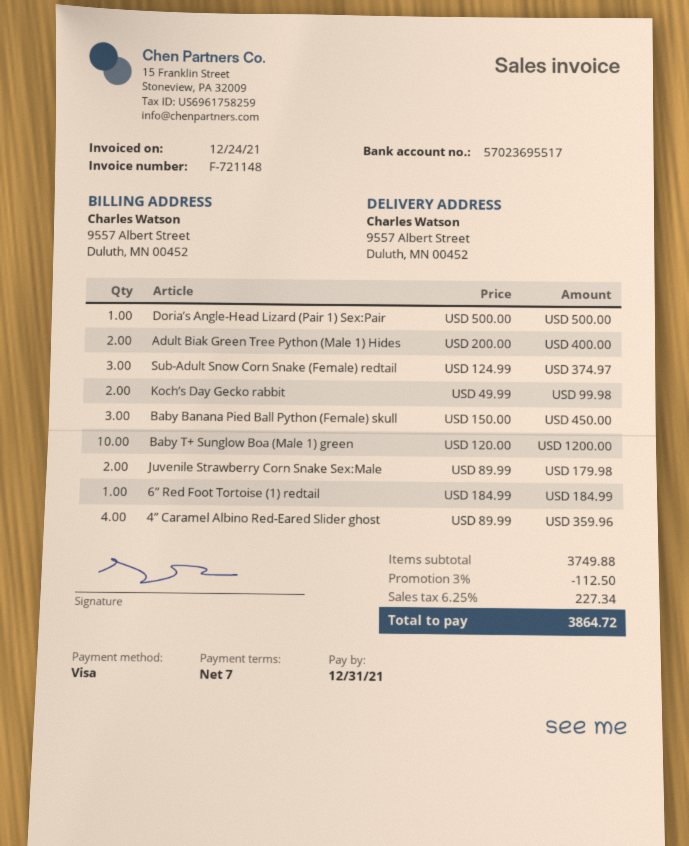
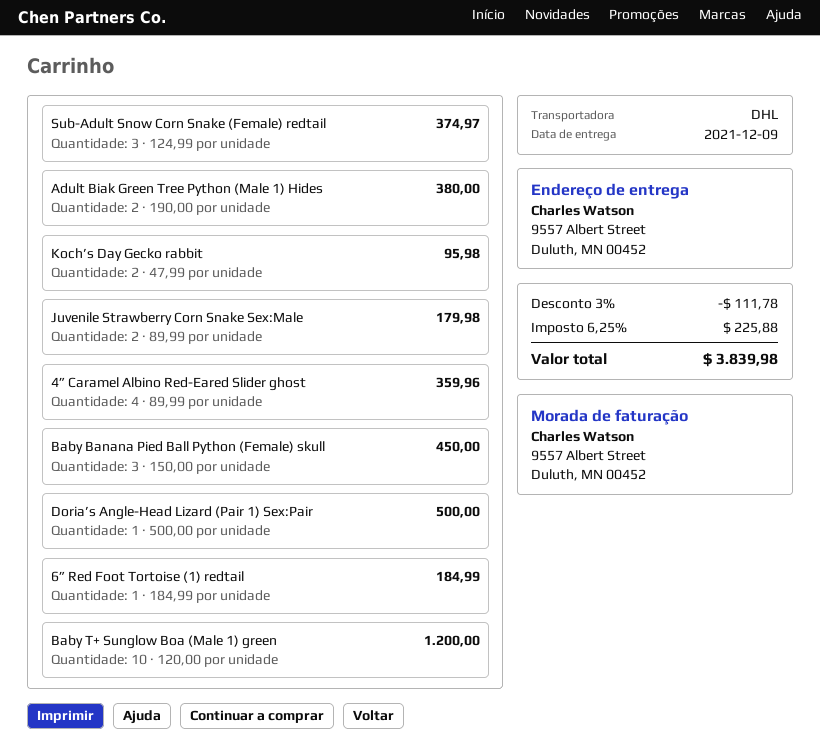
Adult Biak Green Tree Python (Male 1) Hides: 2 x 200.00 = 400.00 -> 2 x 190.00 = 380.00
Koch’s Day Gecko rabbit: 2 x 49.99 = 99.98 -> 2 x 47.99 = 95.98
discount: 3% = 112.50 -> 3% = 111.78
tax: 6.25% = 227.34 -> 6.25% = 225.88
total: 3864.72 -> 3839.98

